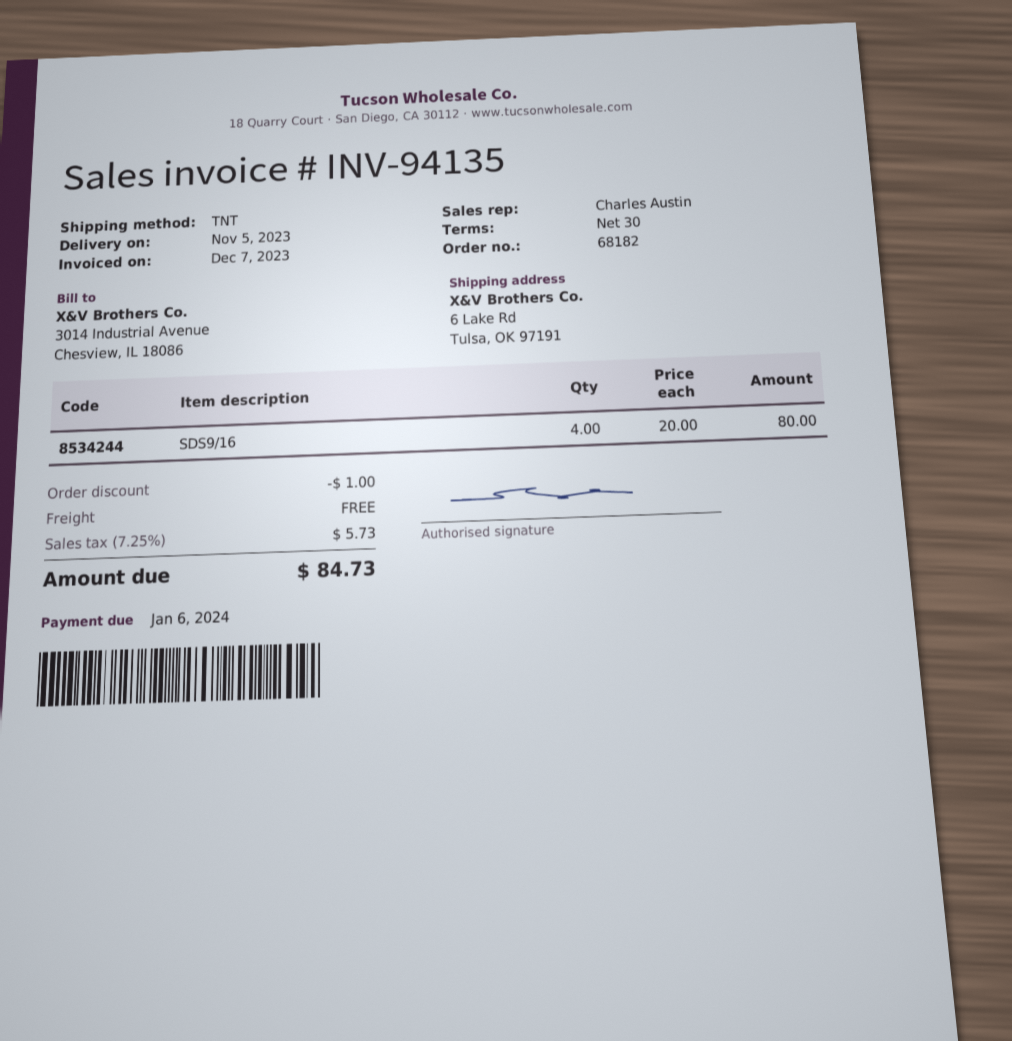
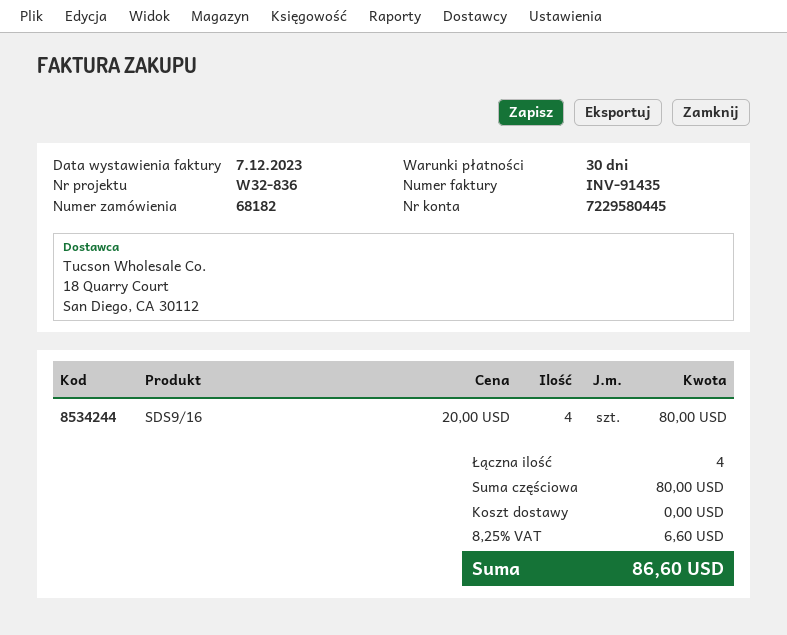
invoice number: INV-94135 -> INV-91435
discount: 1.00 -> none
tax: 7.25% = 5.73 -> 8.25% = 6.60
total: 84.73 -> 86.60

